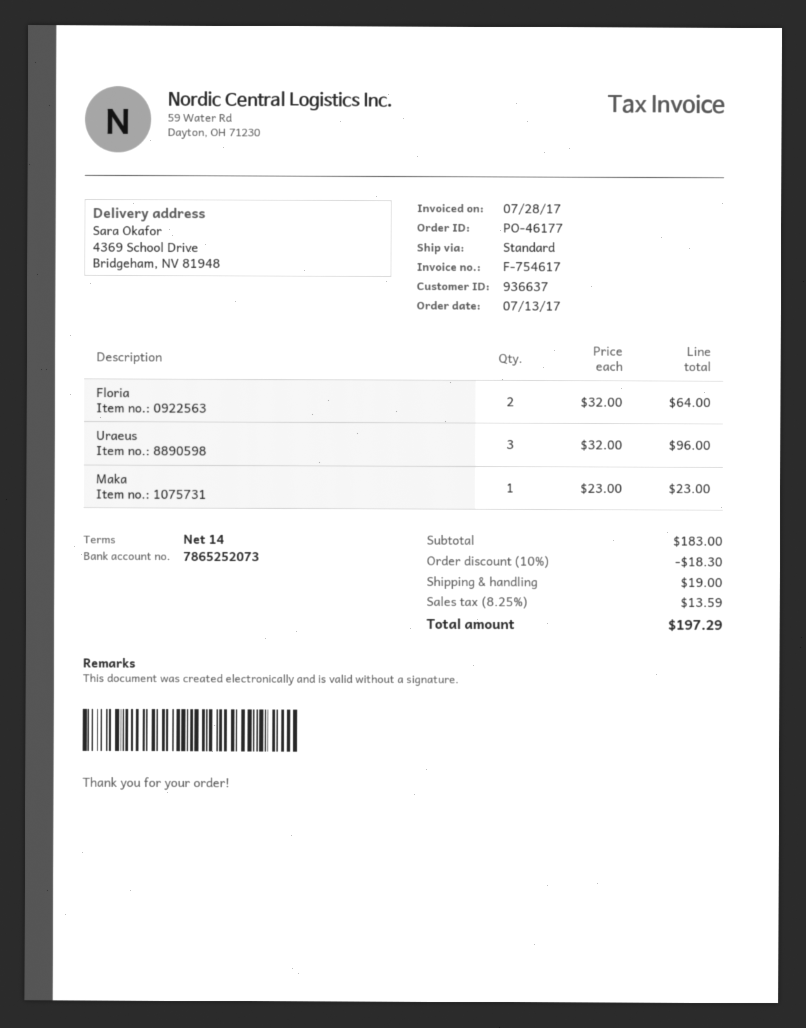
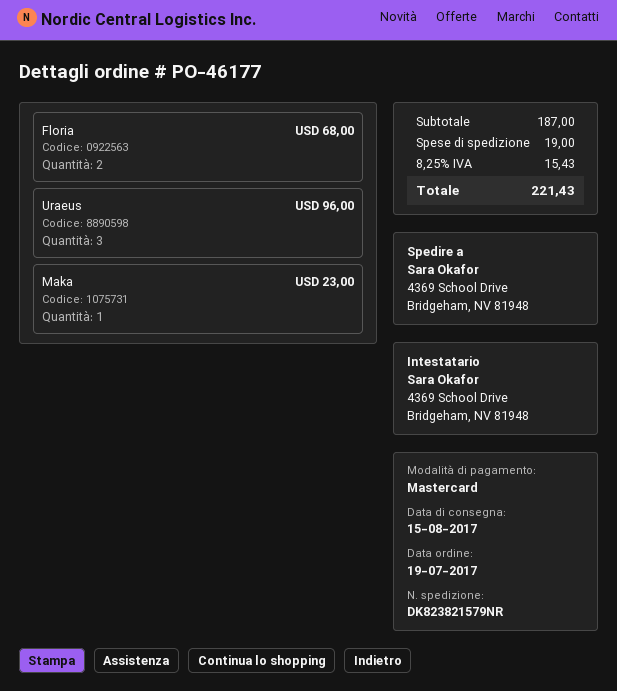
order date: 2017-07-13 -> 2017-07-19
Floria: 2 for 64.00 -> 2 for 68.00
subtotal: 183.00 -> 187.00
discount: 10% = 18.30 -> none
tax: 8.25% = 13.59 -> 8.25% = 15.43
total: 197.29 -> 221.43

